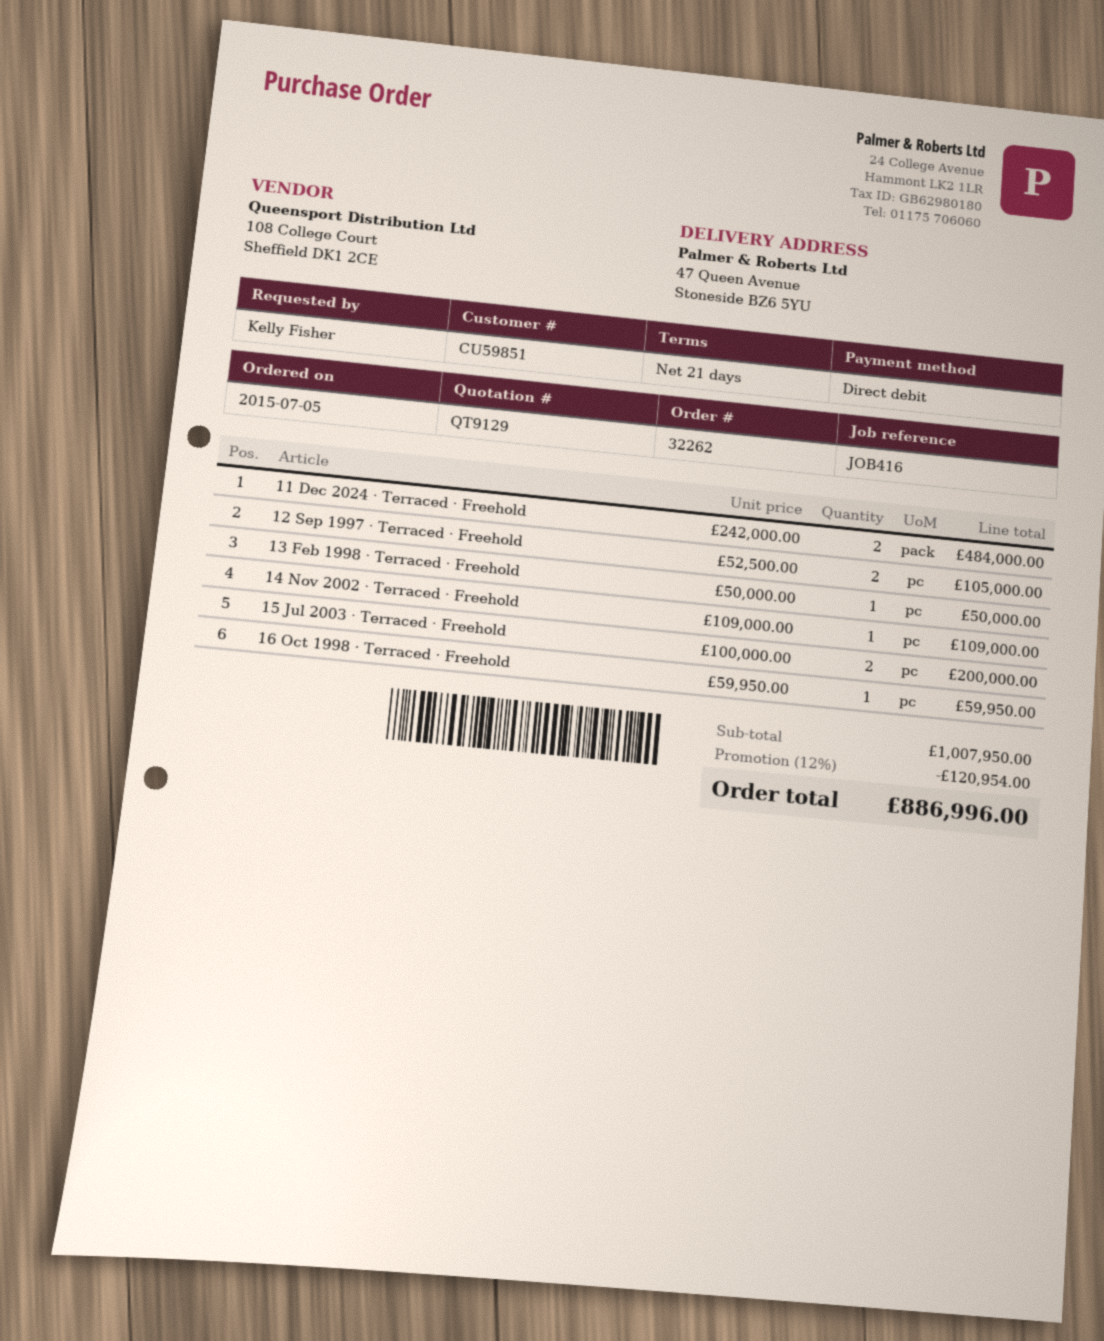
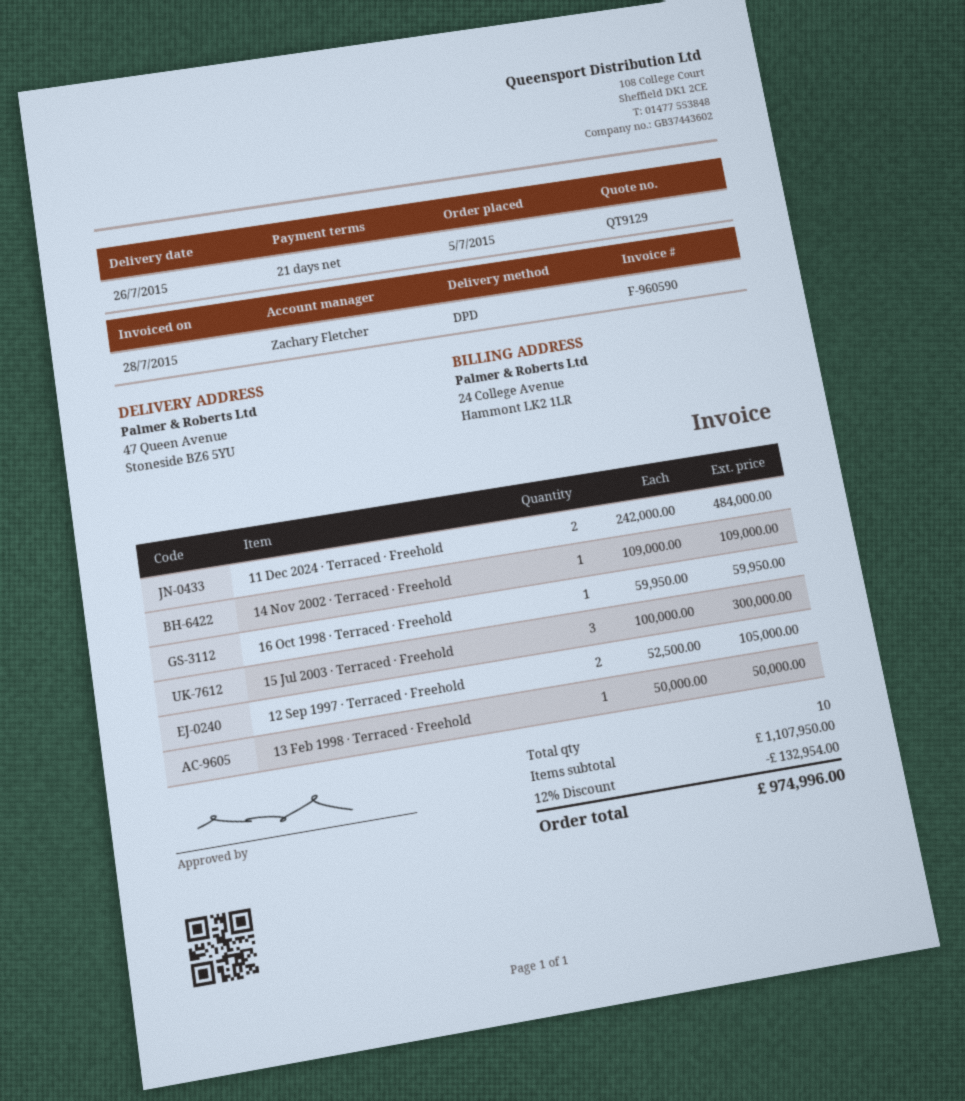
15 Jul 2003 · Terraced · Freehold: 2 x 100000.00 = 200000.00 -> 3 x 100000.00 = 300000.00
subtotal: 1007950.00 -> 1107950.00
discount: 12% = 120954.00 -> 12% = 132954.00
total: 886996.00 -> 974996.00

